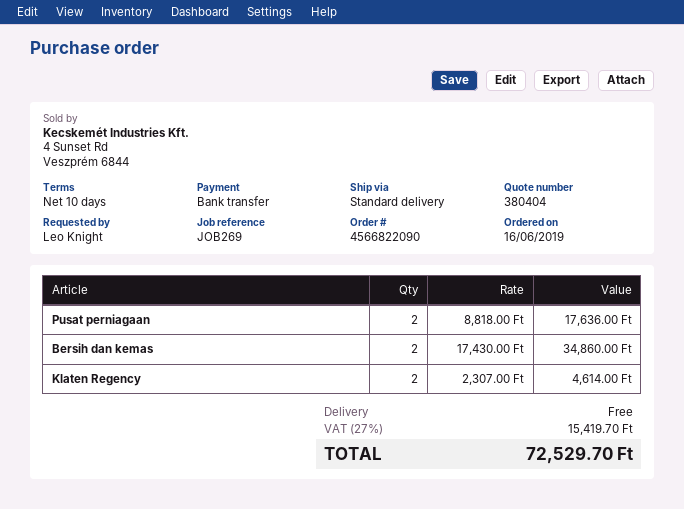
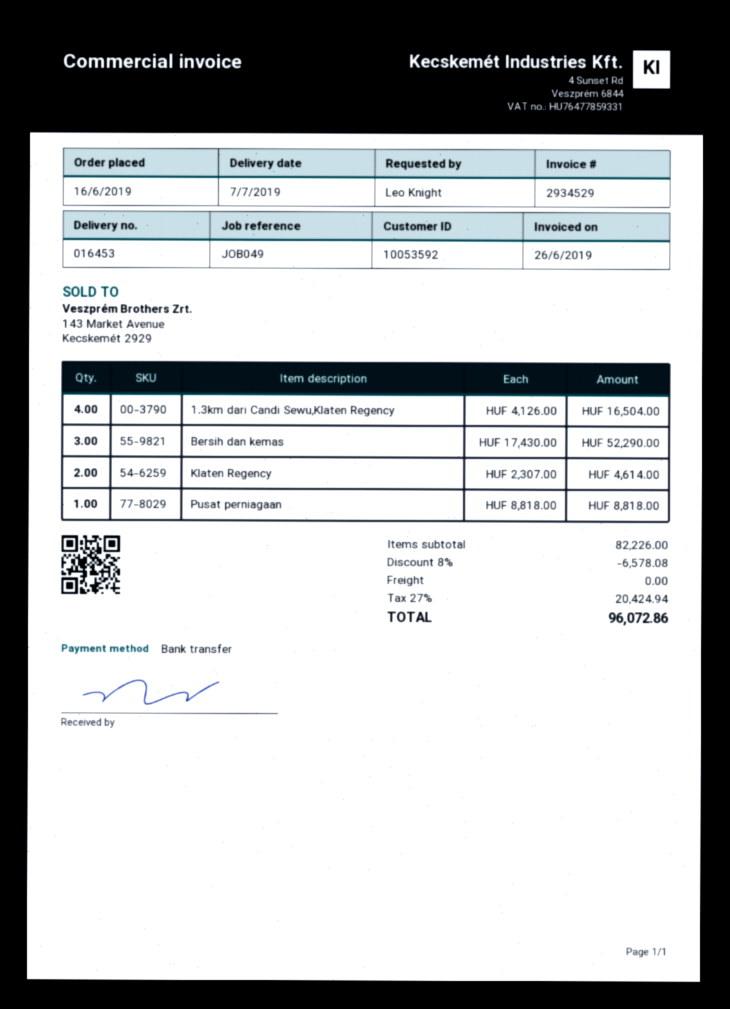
reference: JOB269 -> JOB049
Pusat perniagaan: 2 x 8818.00 = 17636.00 -> 1 x 8818.00 = 8818.00
Bersih dan kemas: 2 x 17430.00 = 34860.00 -> 3 x 17430.00 = 52290.00
1.3km dari Candi Sewu,Klaten Regency: none -> 4 x 4126.00 = 16504.00
discount: none -> 8% = 6578.08
tax: 27% = 15419.70 -> 27% = 20424.94
total: 72529.70 -> 96072.86

